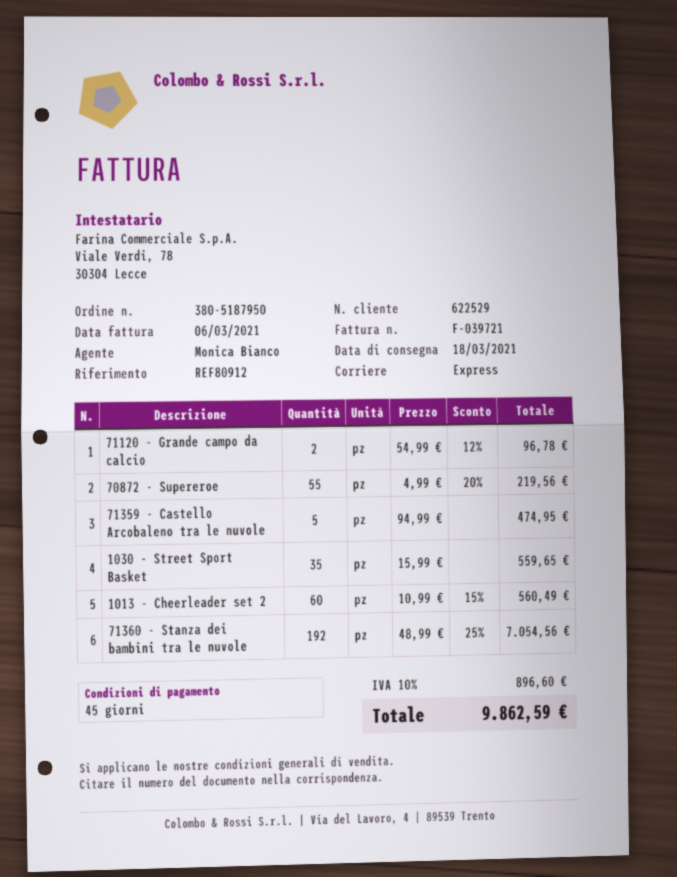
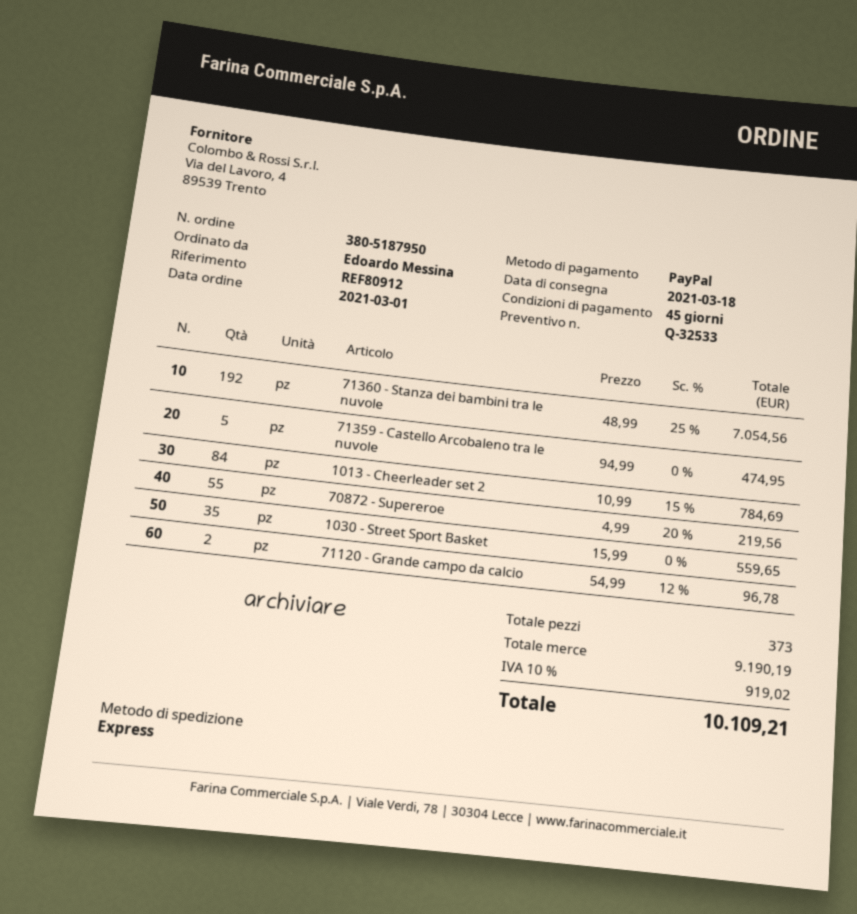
1013 - Cheerleader set 2: 60 x 10.99 - 15% = 560.49 -> 84 x 10.99 - 15% = 784.69
tax: 10% = 896.60 -> 10% = 919.02
total: 9862.59 -> 10109.21

